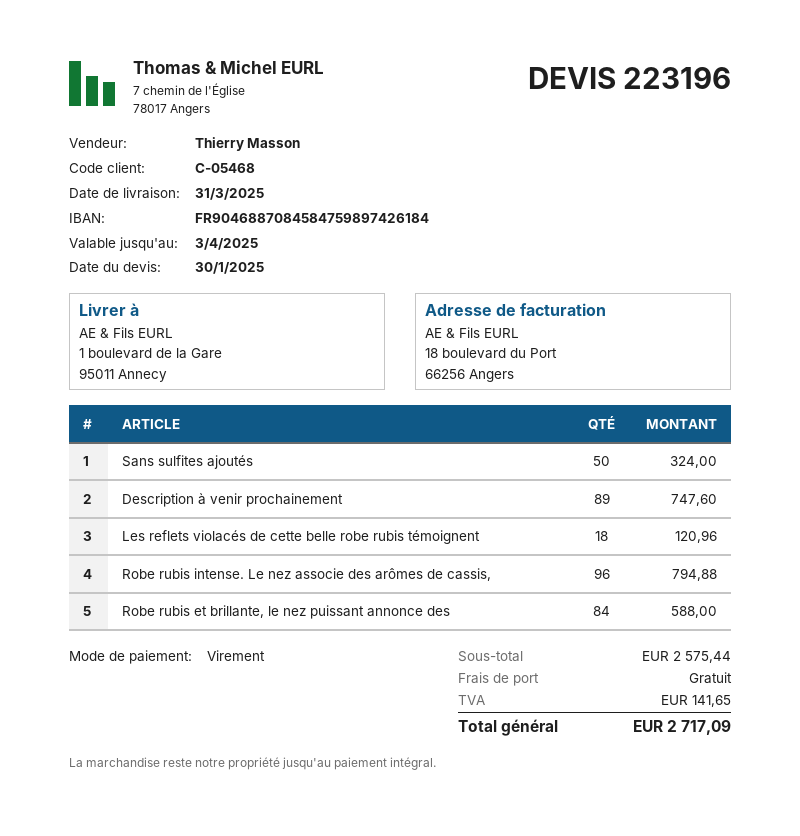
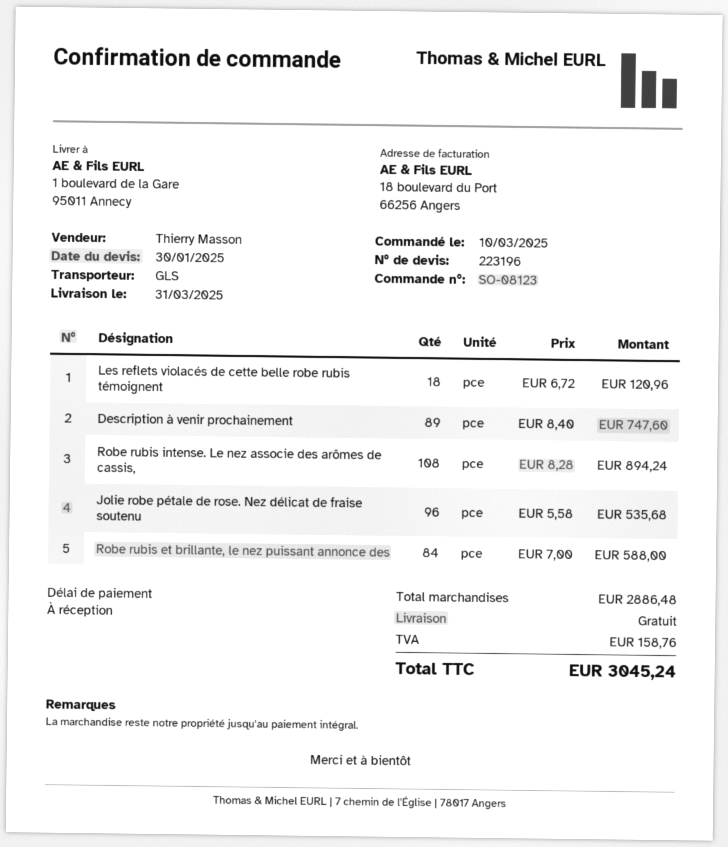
Sans sulfites ajoutés: 50 for 324.00 -> none
Robe rubis intense. Le nez associe des arômes de cassis,: 96 for 794.88 -> 108 for 894.24
Jolie robe pétale de rose. Nez délicat de fraise soutenu: none -> 96 for 535.68
subtotal: 2575.44 -> 2886.48
tax: 141.65 -> 158.76
total: 2717.09 -> 3045.24

